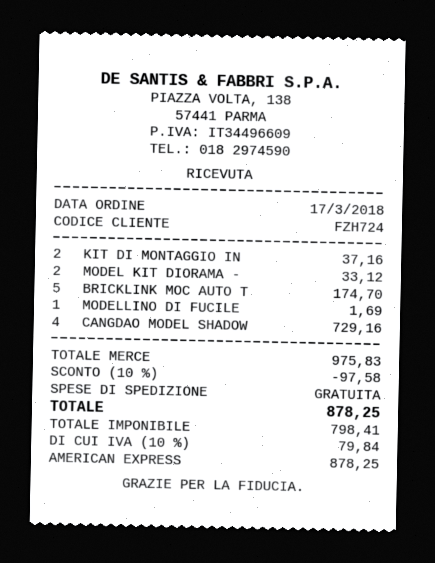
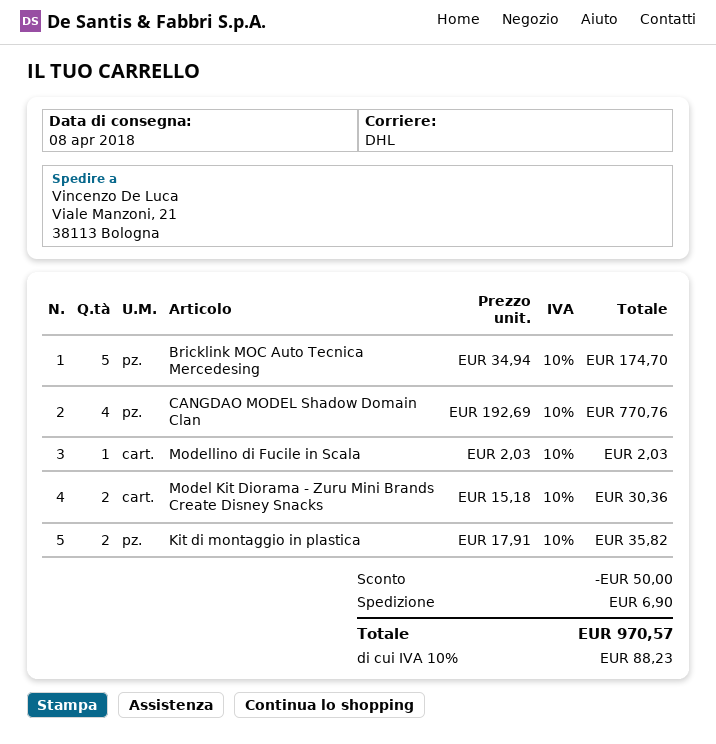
KIT DI MONTAGGIO IN: 2 for 37.16 -> 2 for 35.82
MODEL KIT DIORAMA -: 2 for 33.12 -> 2 for 30.36
MODELLINO DI FUCILE: 1 for 1.69 -> 1 for 2.03
CANGDAO MODEL SHADOW: 4 for 729.16 -> 4 for 770.76
discount: 97.58 -> 50.00
shipping: 0.00 -> 6.90
tax: 10% = 79.84 -> 10% = 88.23
total: 878.25 -> 970.57

